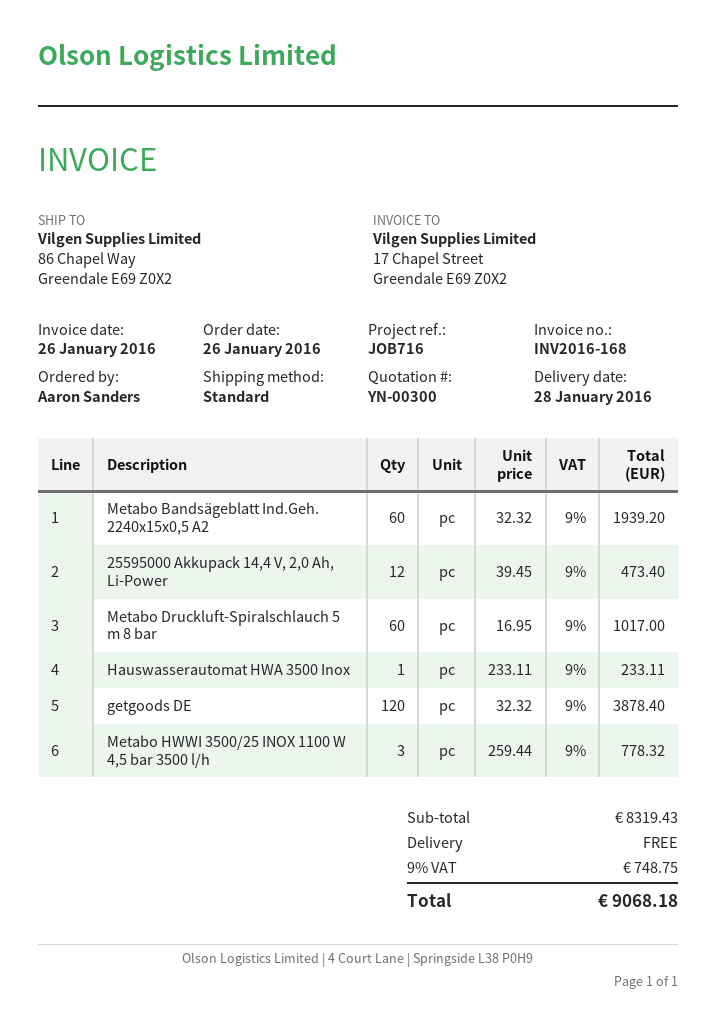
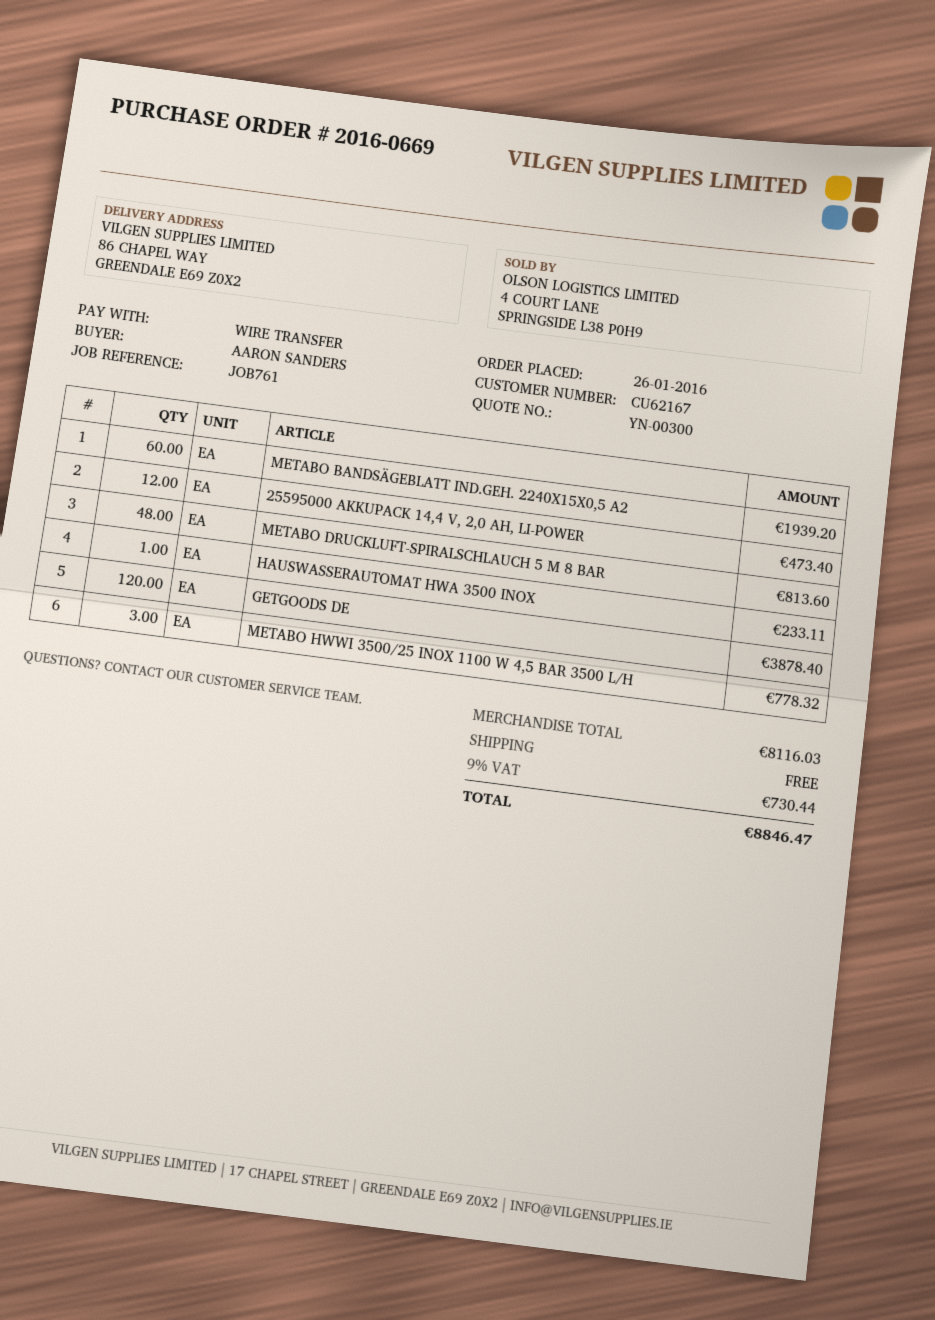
reference: JOB716 -> JOB761
Metabo Druckluft-Spiralschlauch 5 m 8 bar: 60 for 1017.00 -> 48 for 813.60
subtotal: 8319.43 -> 8116.03
tax: 9% = 748.75 -> 9% = 730.44
total: 9068.18 -> 8846.47

